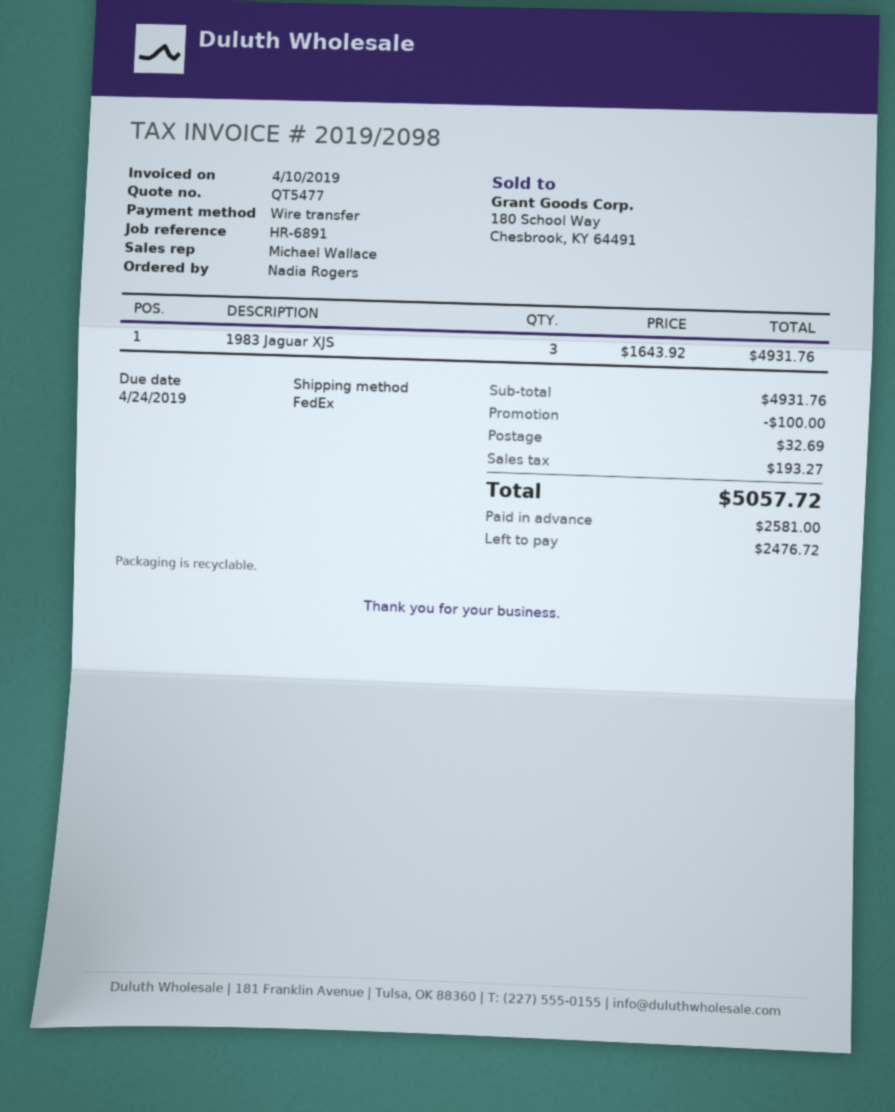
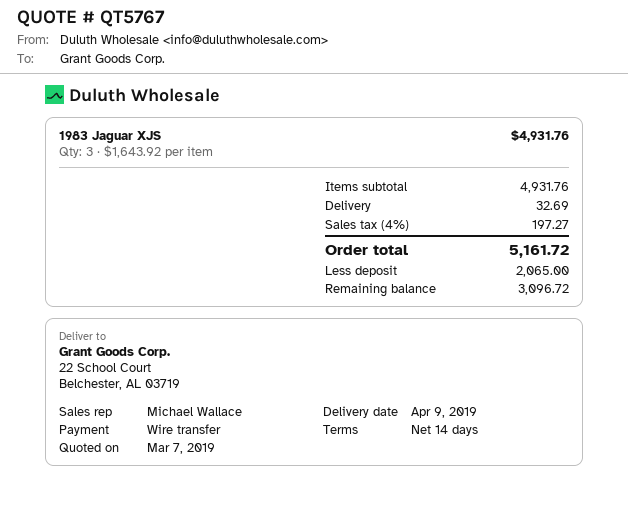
quote number: QT5477 -> QT5767
discount: 100.00 -> none
tax: 193.27 -> 197.27
total: 5057.72 -> 5161.72
deposit: 2581.00 -> 2065.00
balance: 2476.72 -> 3096.72

